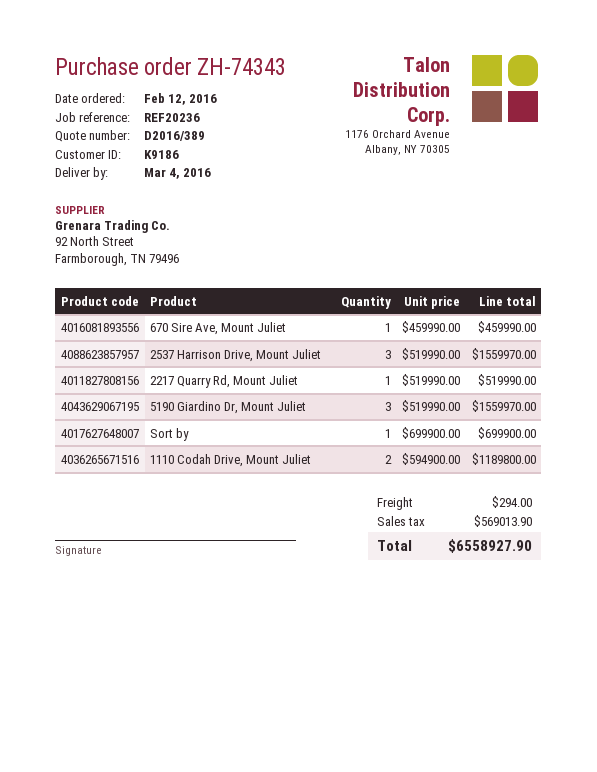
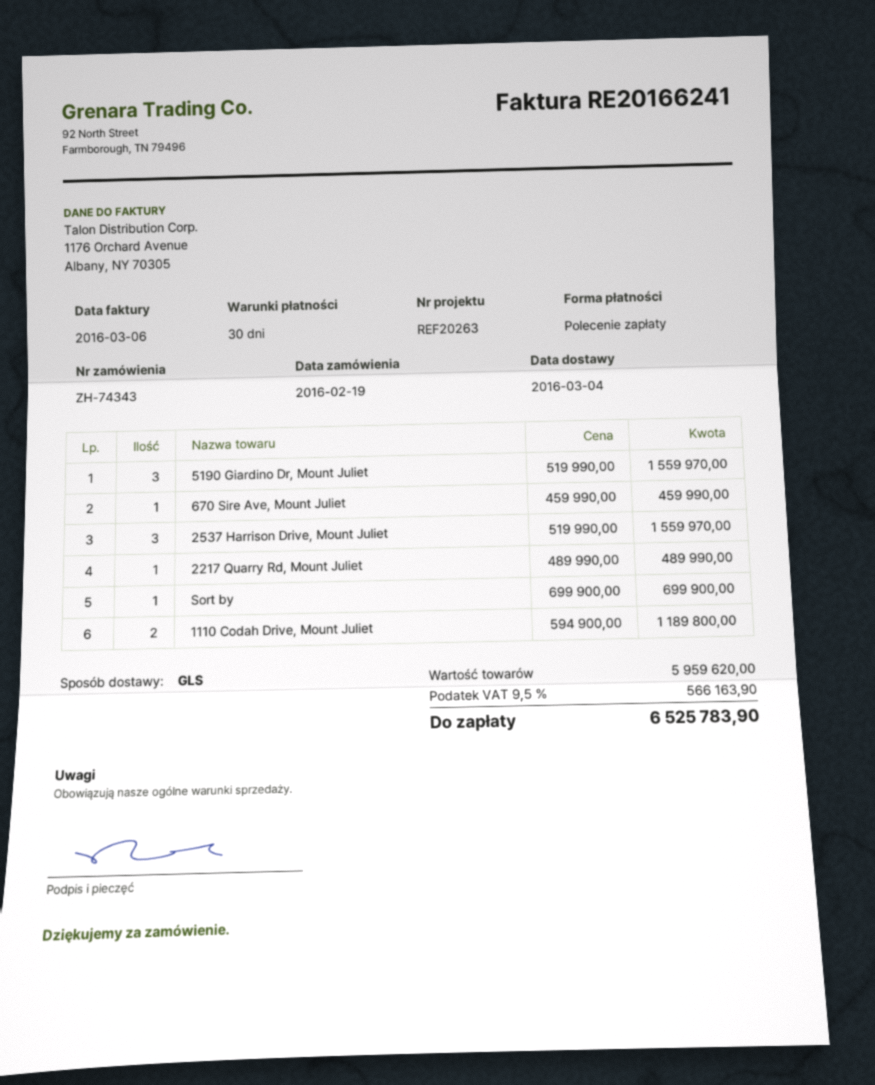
order date: 2016-02-12 -> 2016-02-19
reference: REF20236 -> REF20263
2217 Quarry Rd, Mount Juliet: 1 x 519990.00 = 519990.00 -> 1 x 489990.00 = 489990.00
shipping: 294.00 -> none
tax: 569013.90 -> 566163.90
total: 6558927.90 -> 6525783.90

